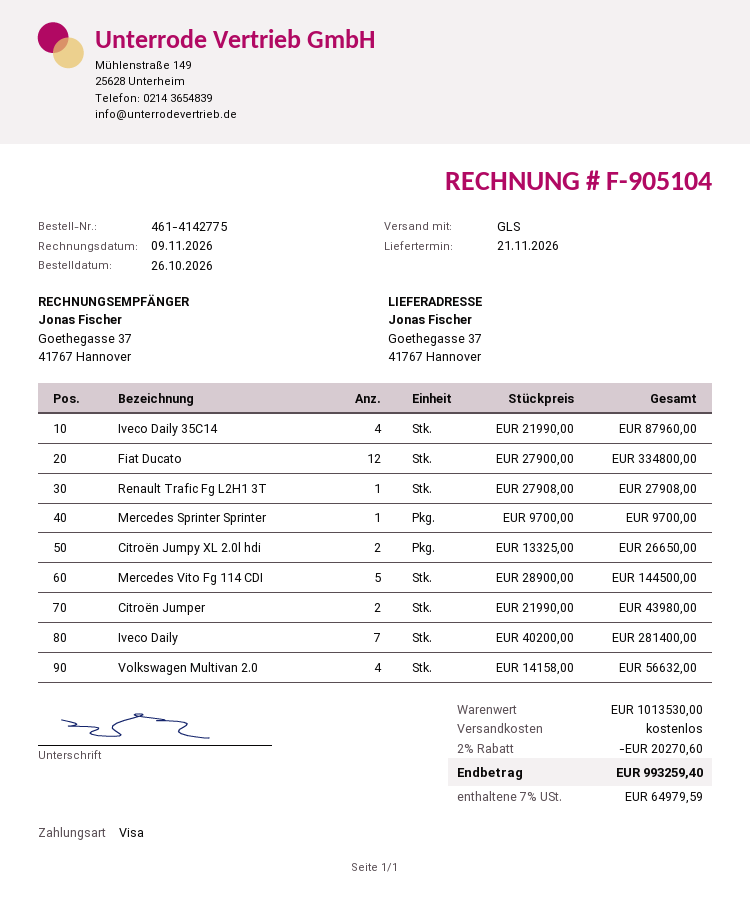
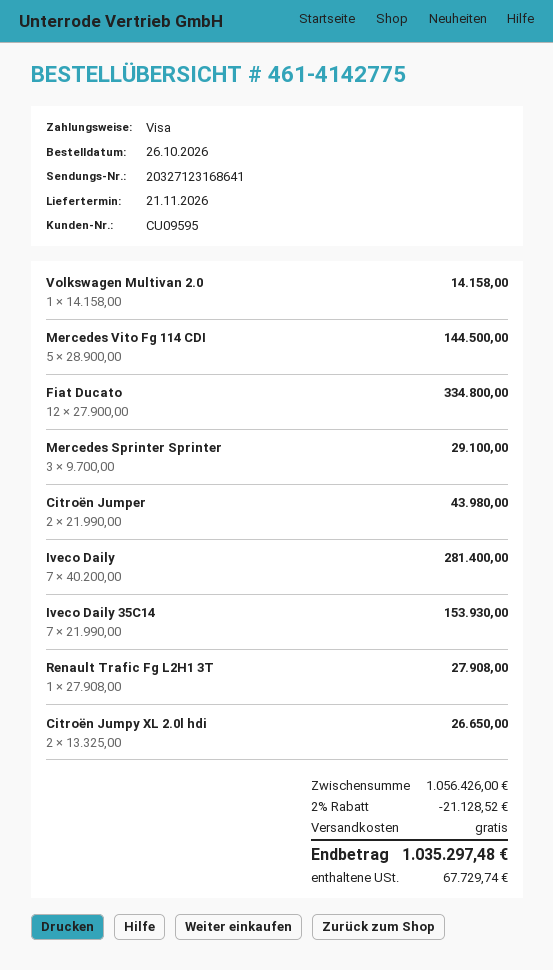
Iveco Daily 35C14: 4 x 21990.00 = 87960.00 -> 7 x 21990.00 = 153930.00
Mercedes Sprinter Sprinter: 1 x 9700.00 = 9700.00 -> 3 x 9700.00 = 29100.00
Volkswagen Multivan 2.0: 4 x 14158.00 = 56632.00 -> 1 x 14158.00 = 14158.00
subtotal: 1013530.00 -> 1056426.00
discount: 2% = 20270.60 -> 2% = 21128.52
tax: 64979.59 -> 67729.74
total: 993259.40 -> 1035297.48

